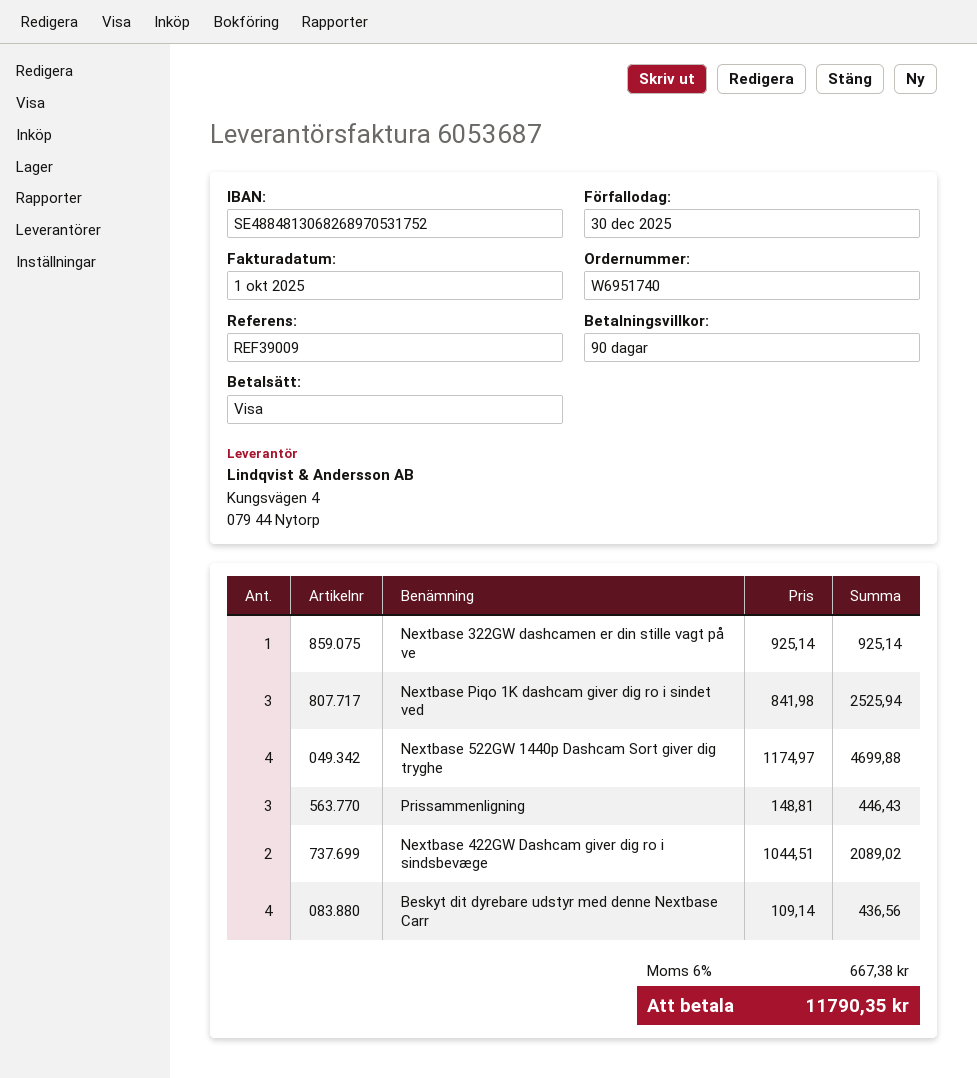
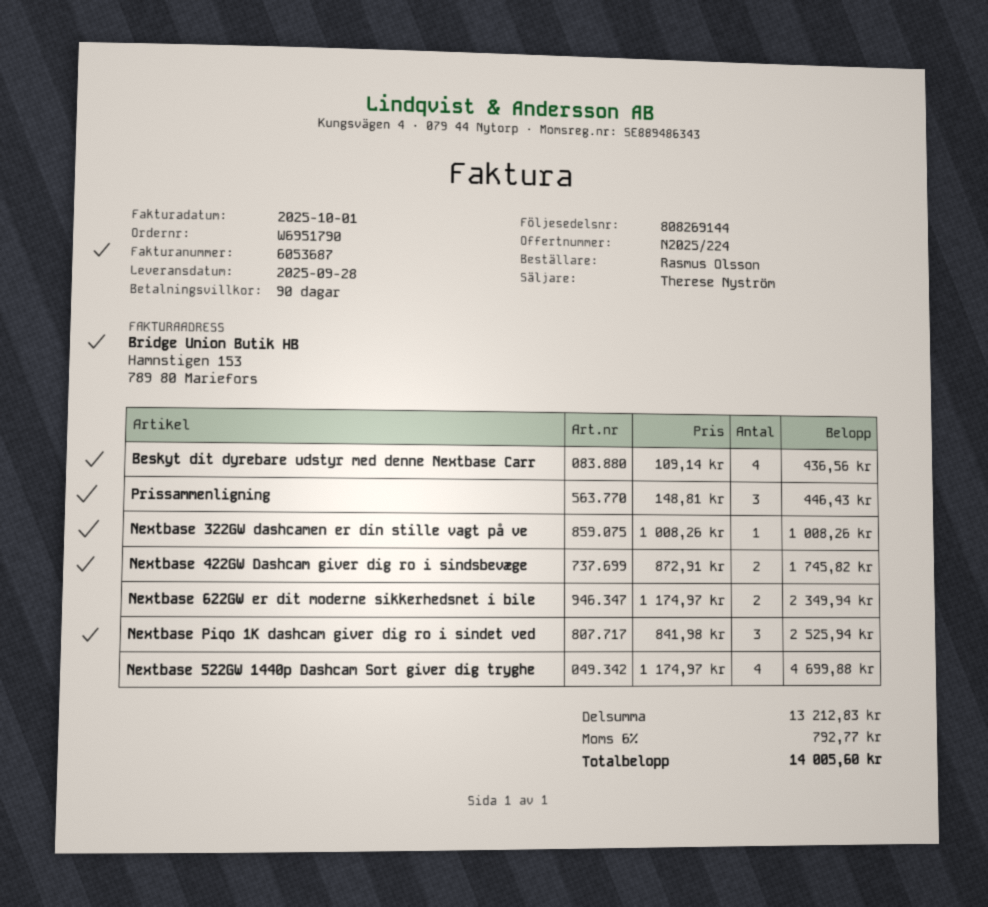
order number: W6951740 -> W6951790
Nextbase 322GW dashcamen er din stille vagt på ve: 1 x 925.14 = 925.14 -> 1 x 1008.26 = 1008.26
Nextbase 422GW Dashcam giver dig ro i sindsbevæge: 2 x 1044.51 = 2089.02 -> 2 x 872.91 = 1745.82
Nextbase 622GW er dit moderne sikkerhedsnet i bile: none -> 2 x 1174.97 = 2349.94
tax: 6% = 667.38 -> 6% = 792.77
total: 11790.35 -> 14005.60

